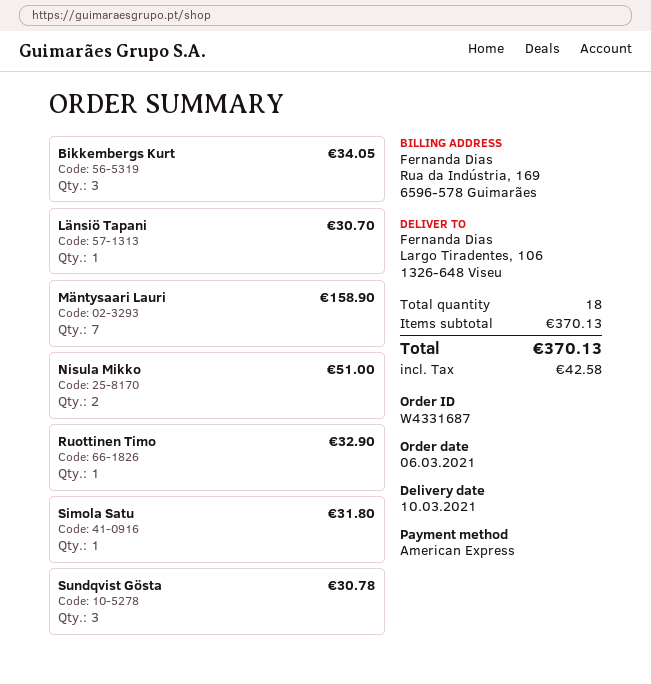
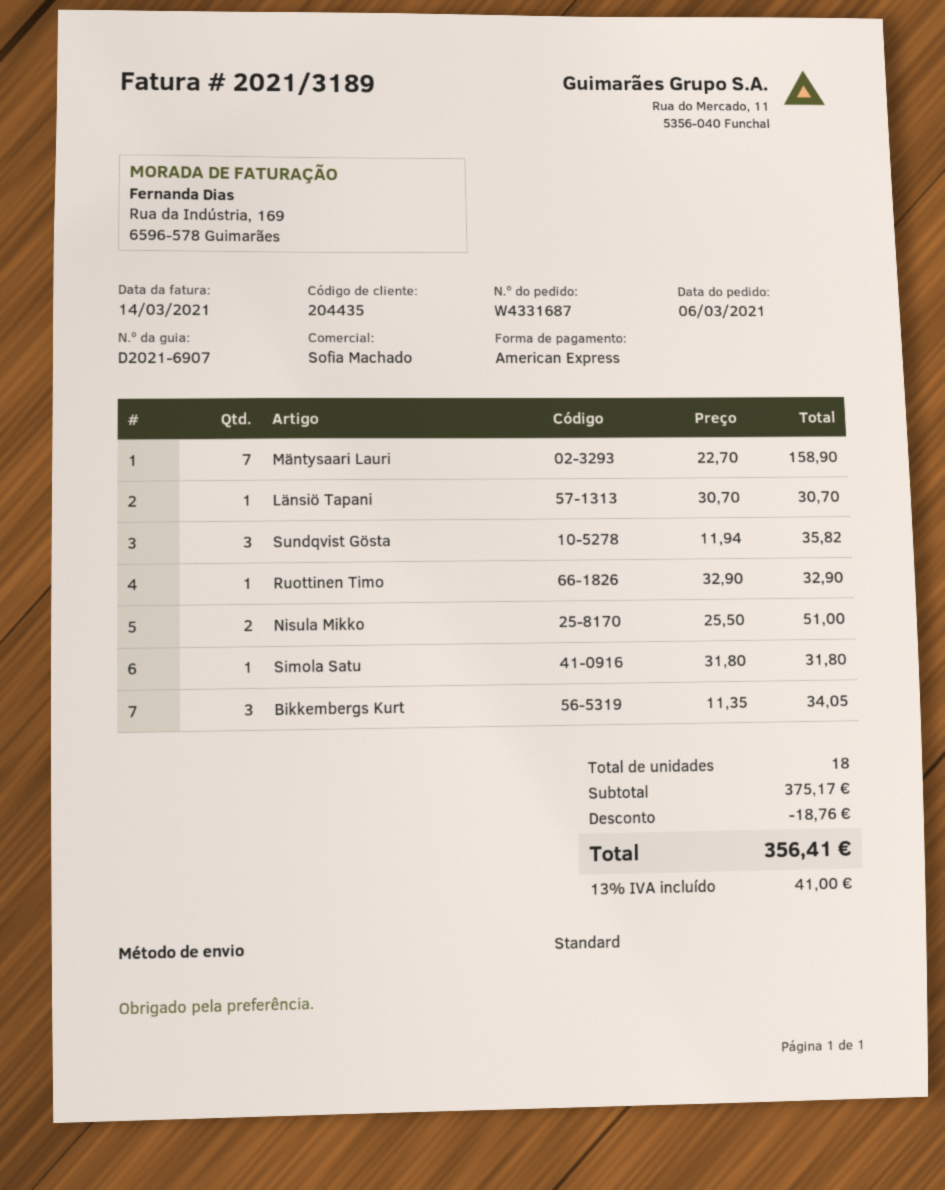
Sundqvist Gösta: 3 for 30.78 -> 3 for 35.82
subtotal: 370.13 -> 375.17
discount: none -> 18.76
tax: 42.58 -> 41.00
total: 370.13 -> 356.41

